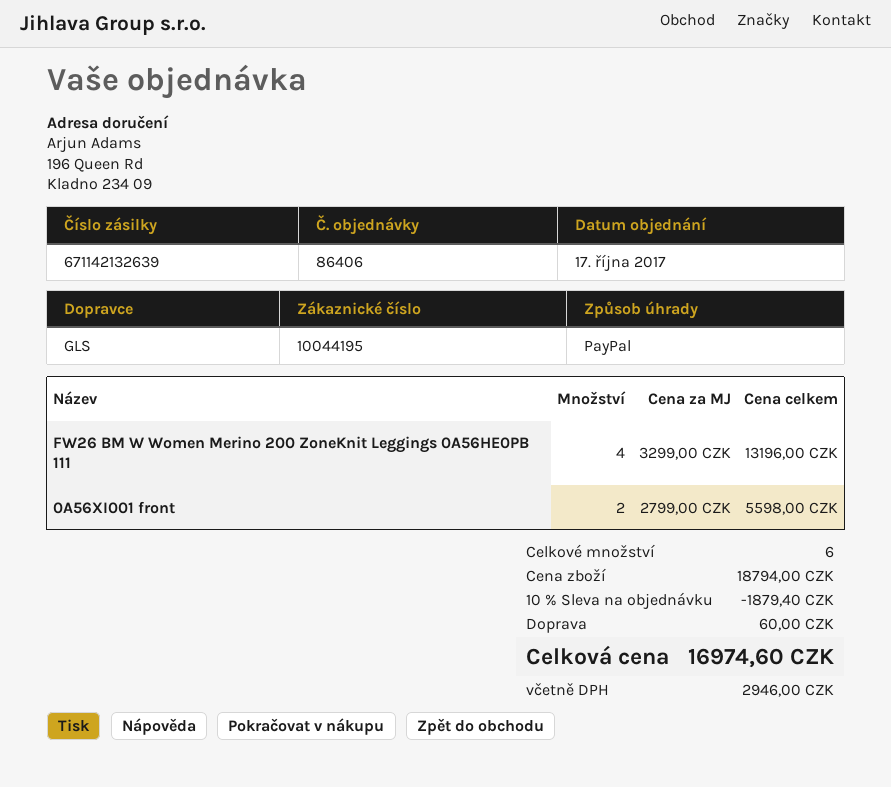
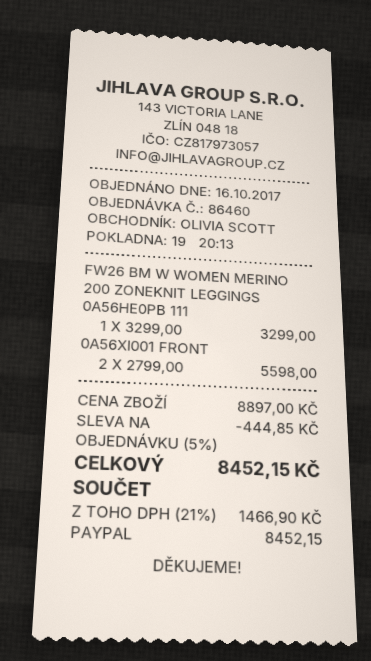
order number: 86406 -> 86460
order date: 2017-10-17 -> 2017-10-16
FW26 BM W Women Merino 200 ZoneKnit Leggings 0A56HE0PB 111: 4 x 3299.00 = 13196.00 -> 1 x 3299.00 = 3299.00
subtotal: 18794.00 -> 8897.00
discount: 10% = 1879.40 -> 5% = 444.85
shipping: 60.00 -> none
tax: 2946.00 -> 1466.90
total: 16974.60 -> 8452.15

